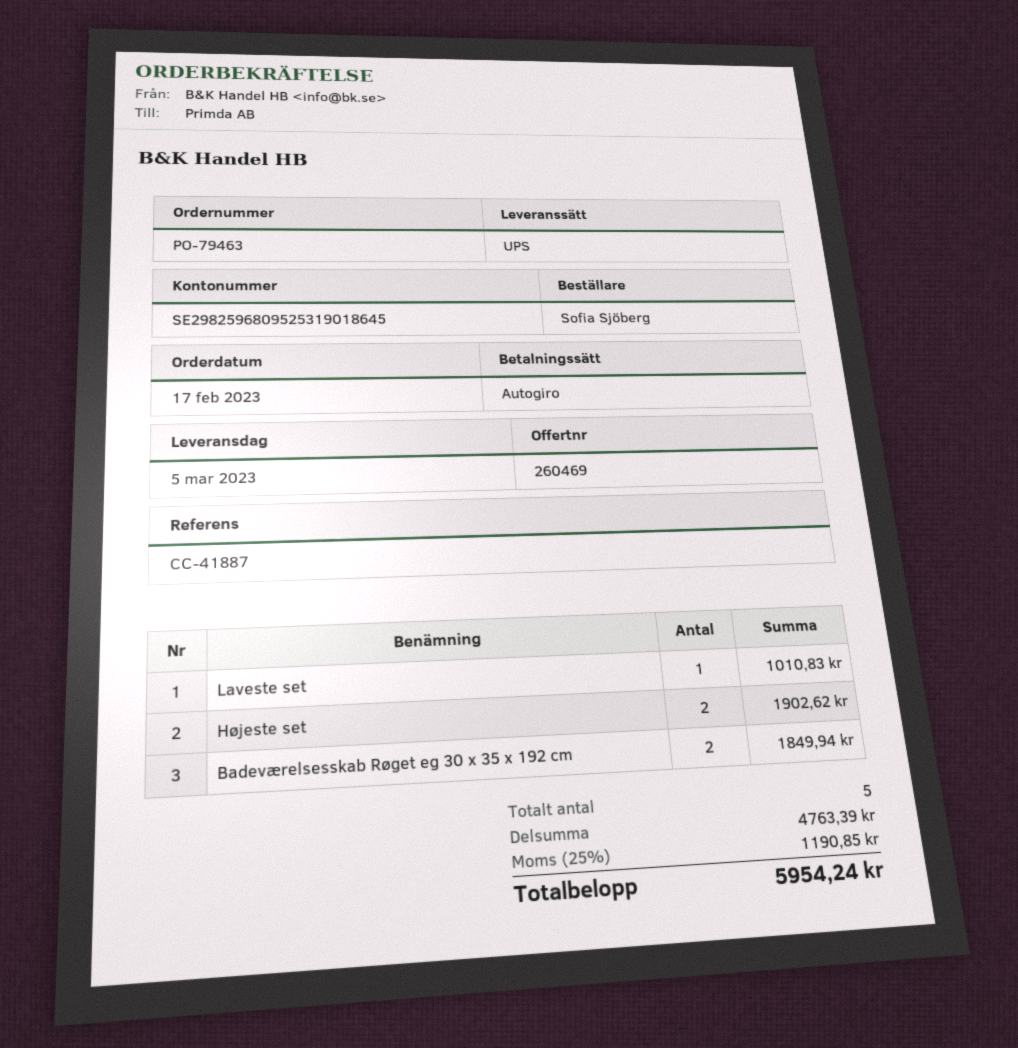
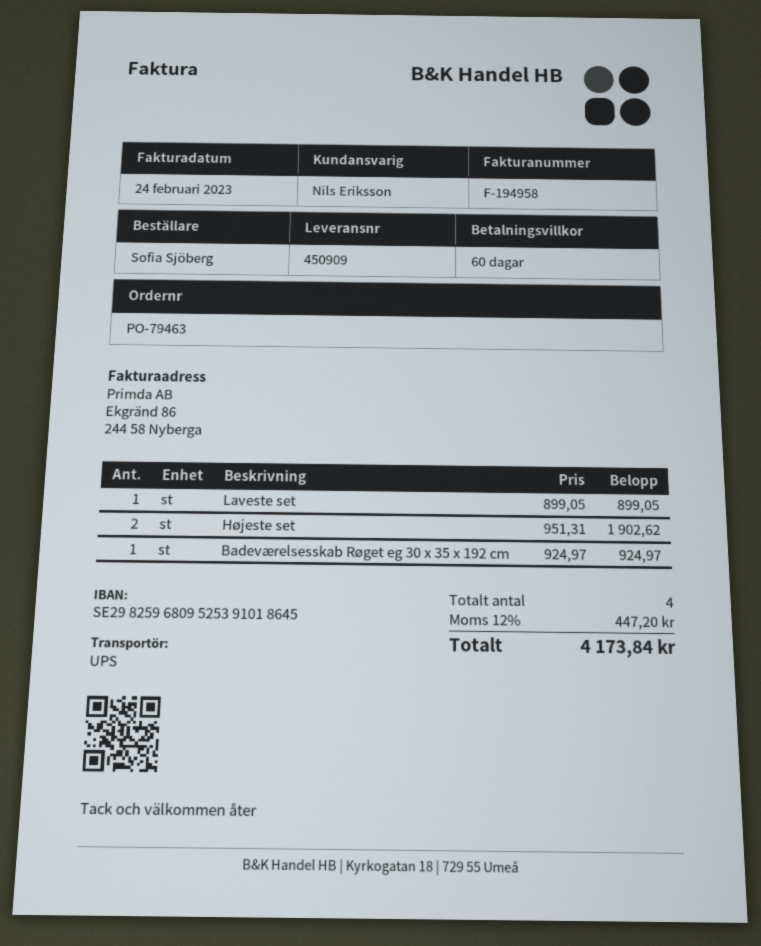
bank account: SE2982596809525319018645 -> SE2982596809525391018645
Laveste set: 1 for 1010.83 -> 1 for 899.05
Badeværelsesskab Røget eg 30 x 35 x 192 cm: 2 for 1849.94 -> 1 for 924.97
total quantity: 5 -> 4
tax: 25% = 1190.85 -> 12% = 447.20
total: 5954.24 -> 4173.84

